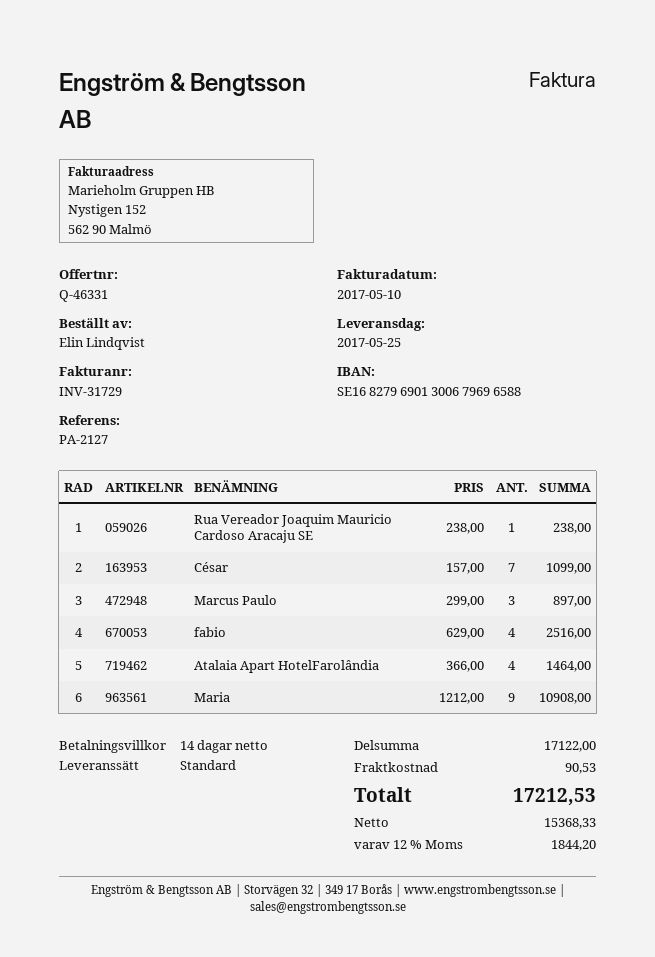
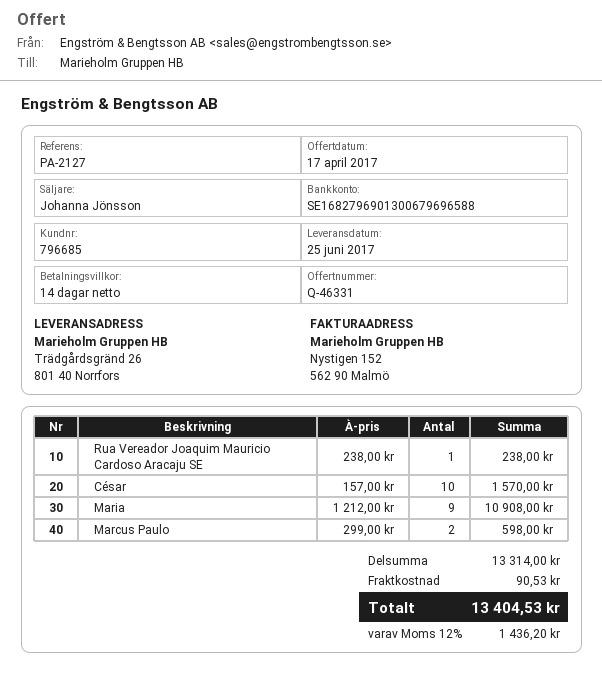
delivery date: 2017-05-25 -> 2017-06-25
César: 7 x 157.00 = 1099.00 -> 10 x 157.00 = 1570.00
Marcus Paulo: 3 x 299.00 = 897.00 -> 2 x 299.00 = 598.00
fabio: 4 x 629.00 = 2516.00 -> none
Atalaia Apart HotelFarolândia: 4 x 366.00 = 1464.00 -> none
subtotal: 17122.00 -> 13314.00
tax: 12% = 1844.20 -> 12% = 1436.20
total: 17212.53 -> 13404.53

